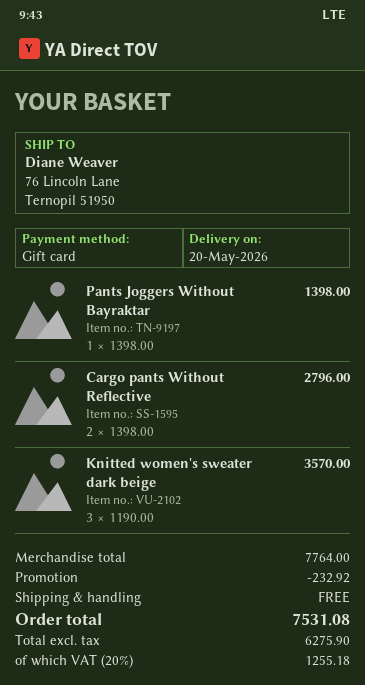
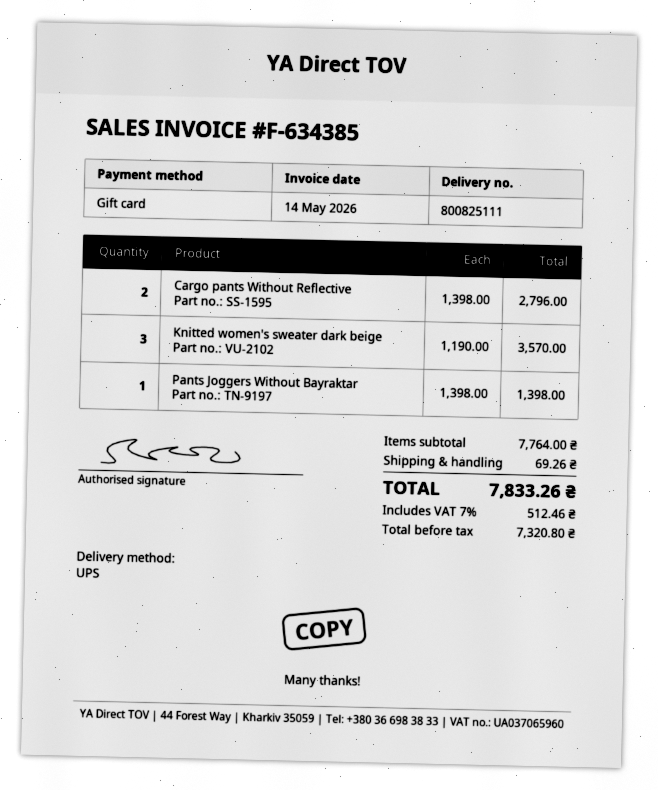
discount: 232.92 -> none
shipping: 0.00 -> 69.26
net: 6275.90 -> 7320.80
tax: 20% = 1255.18 -> 7% = 512.46
total: 7531.08 -> 7833.26

